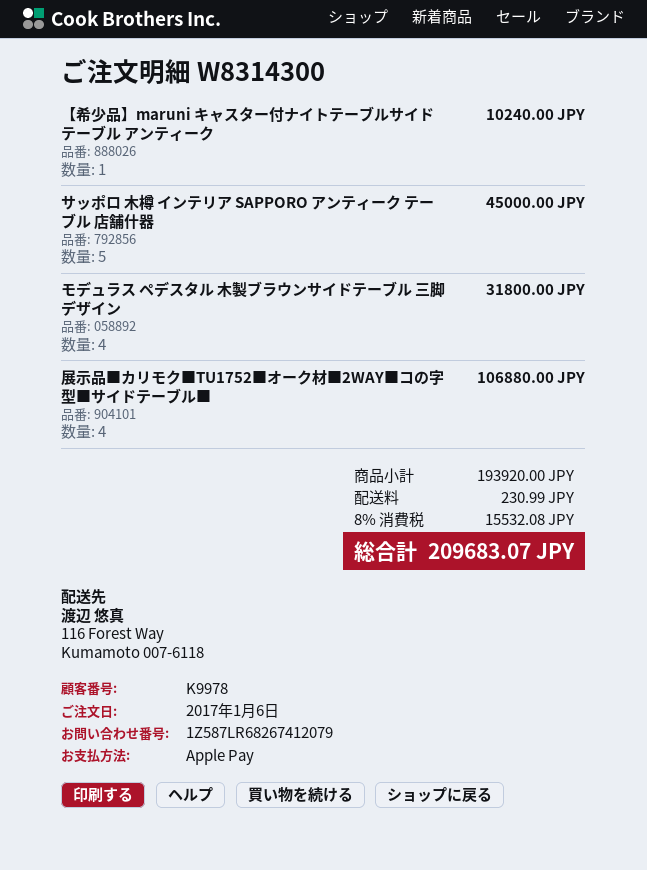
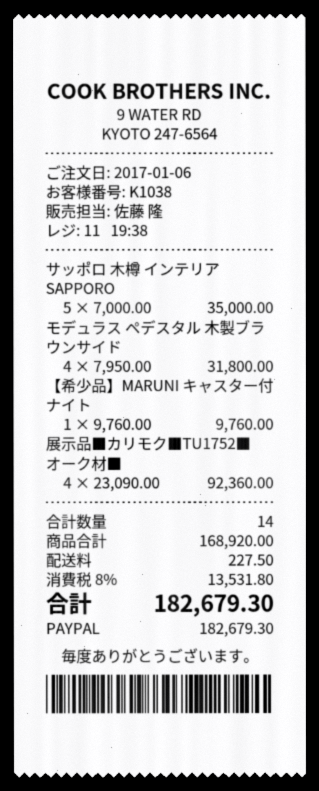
customer number: K9978 -> K1038
payment method: Apple Pay -> PayPal
【希少品】maruni キャスター付ナイトテーブルサイドテーブル アンティーク: 1 for 10240.00 -> 1 for 9760.00
サッポロ 木樽 インテリア SAPPORO アンティーク テーブル 店舗什器: 5 for 45000.00 -> 5 for 35000.00
展示品■カリモク■TU1752■オーク材■2WAY■コの字型■サイドテーブル■: 4 for 106880.00 -> 4 for 92360.00
subtotal: 193920.00 -> 168920.00
shipping: 230.99 -> 227.50
tax: 8% = 15532.08 -> 8% = 13531.80
total: 209683.07 -> 182679.30

